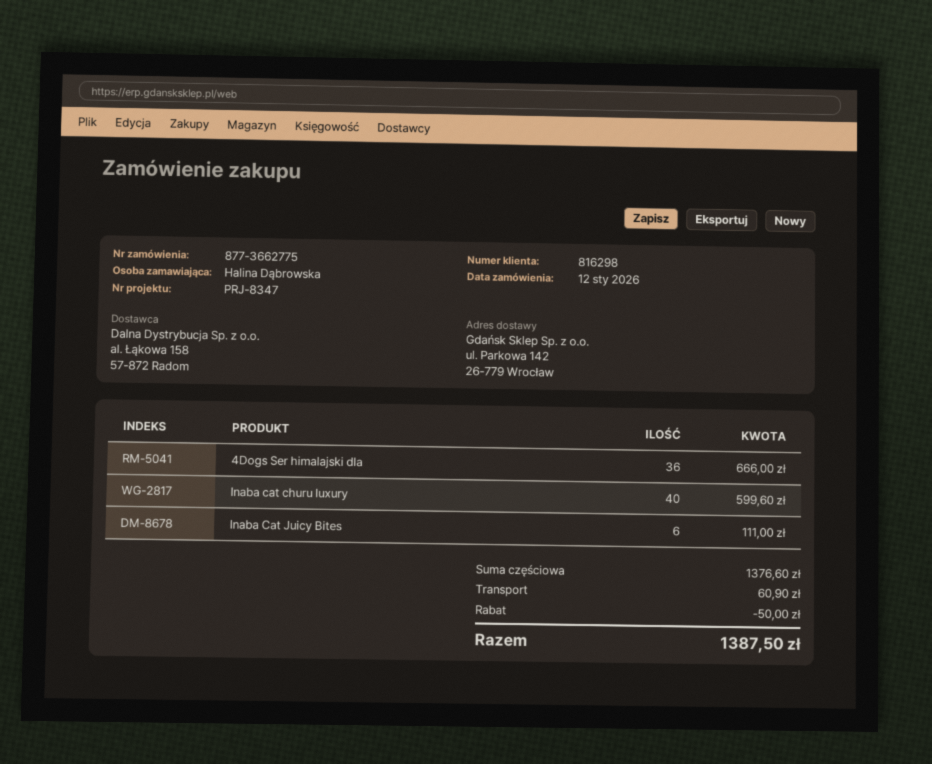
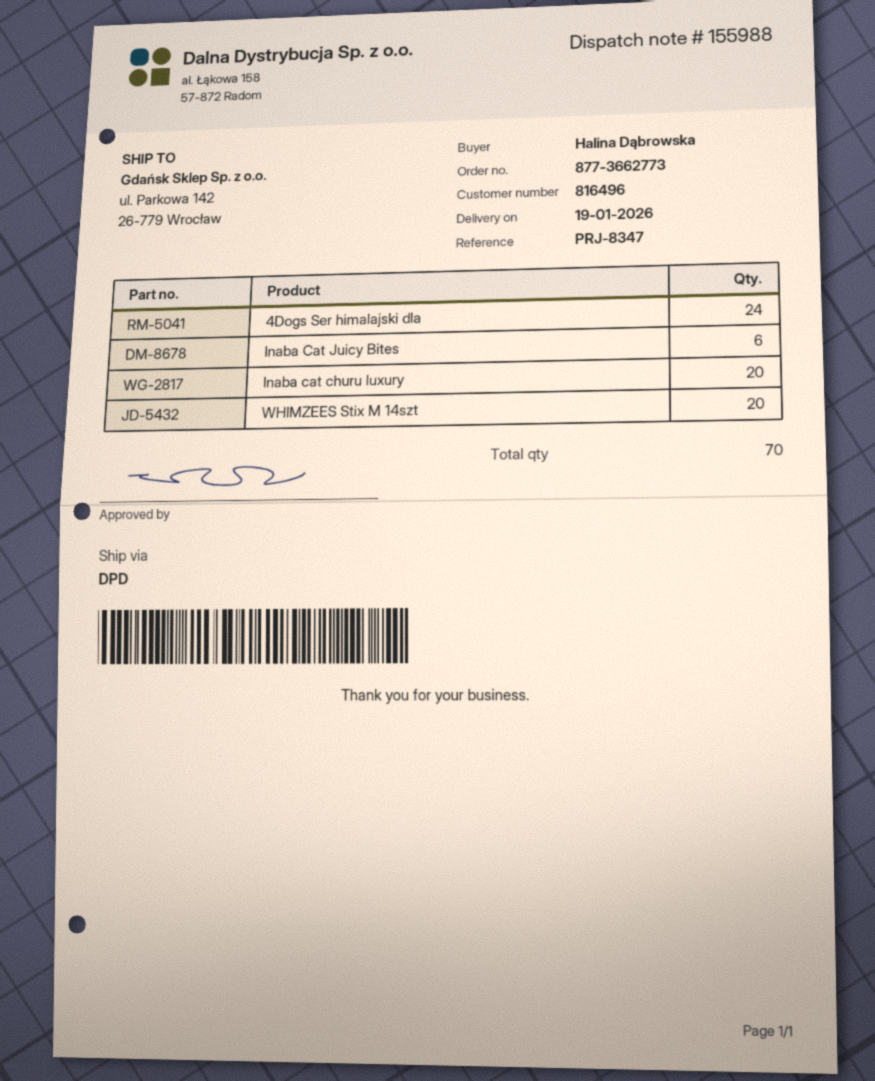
order number: 877-3662775 -> 877-3662773
customer number: 816298 -> 816496
4Dogs Ser himalajski dla: 36 -> 24
Inaba cat churu luxury: 40 -> 20
WHIMZEES Stix M 14szt: none -> 20

